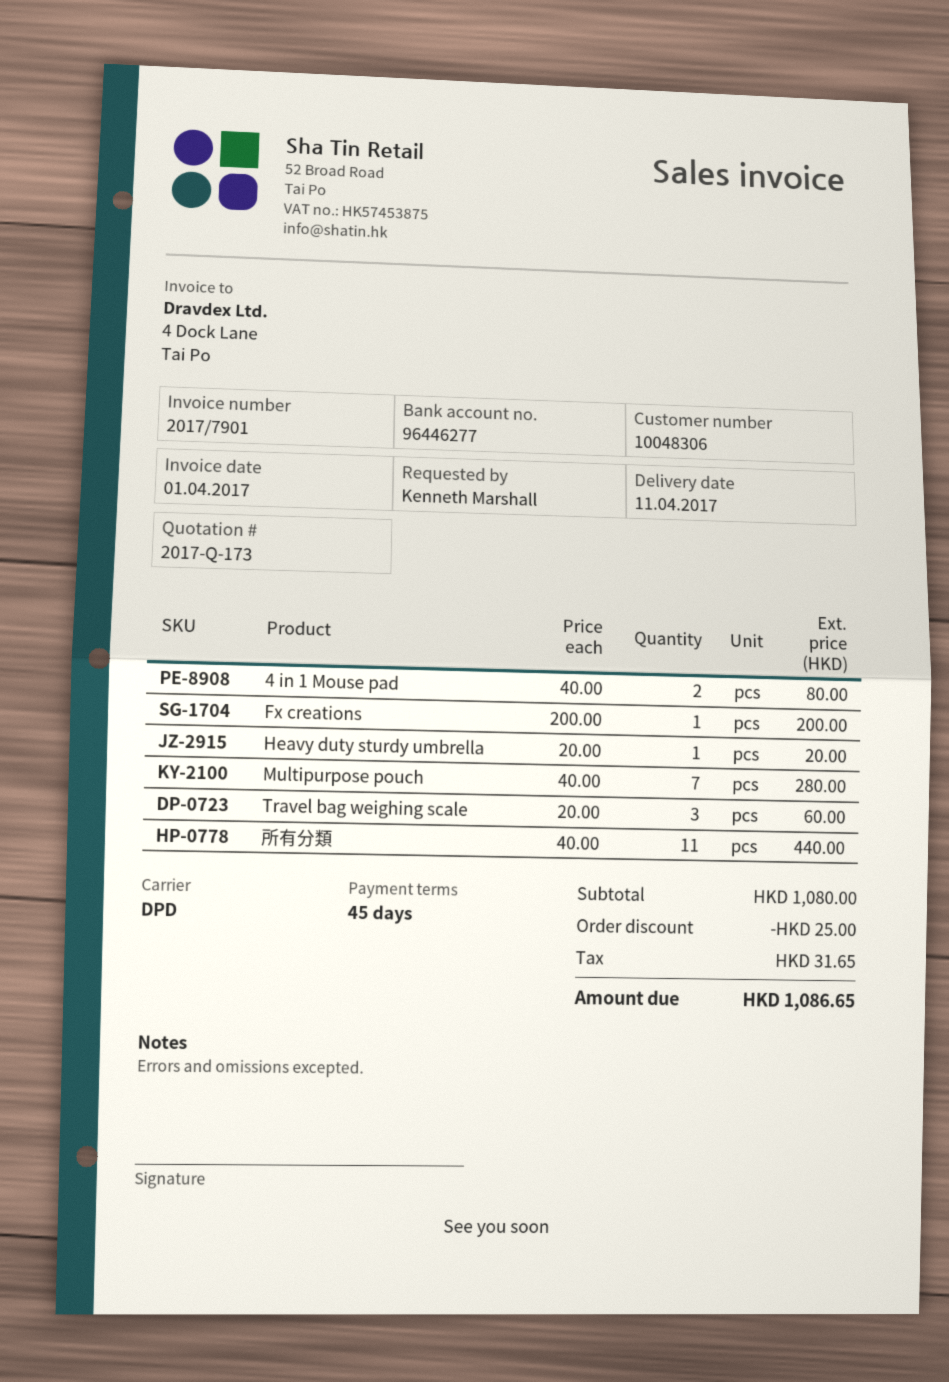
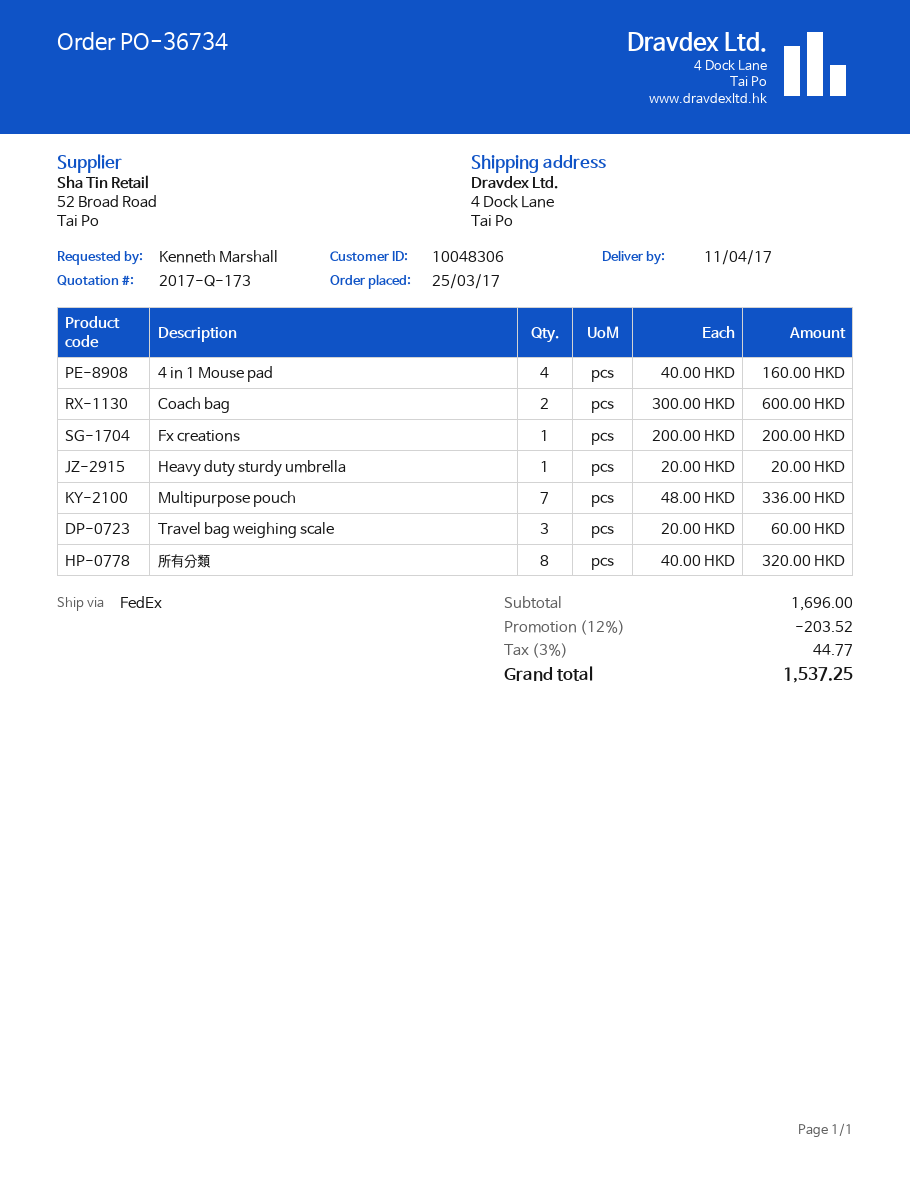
shipping method: DPD -> FedEx
4 in 1 Mouse pad: 2 x 40.00 = 80.00 -> 4 x 40.00 = 160.00
Multipurpose pouch: 7 x 40.00 = 280.00 -> 7 x 48.00 = 336.00
所有分類: 11 x 40.00 = 440.00 -> 8 x 40.00 = 320.00
Coach bag: none -> 2 x 300.00 = 600.00
subtotal: 1080.00 -> 1696.00
discount: 25.00 -> 203.52
tax: 31.65 -> 44.77
total: 1086.65 -> 1537.25

